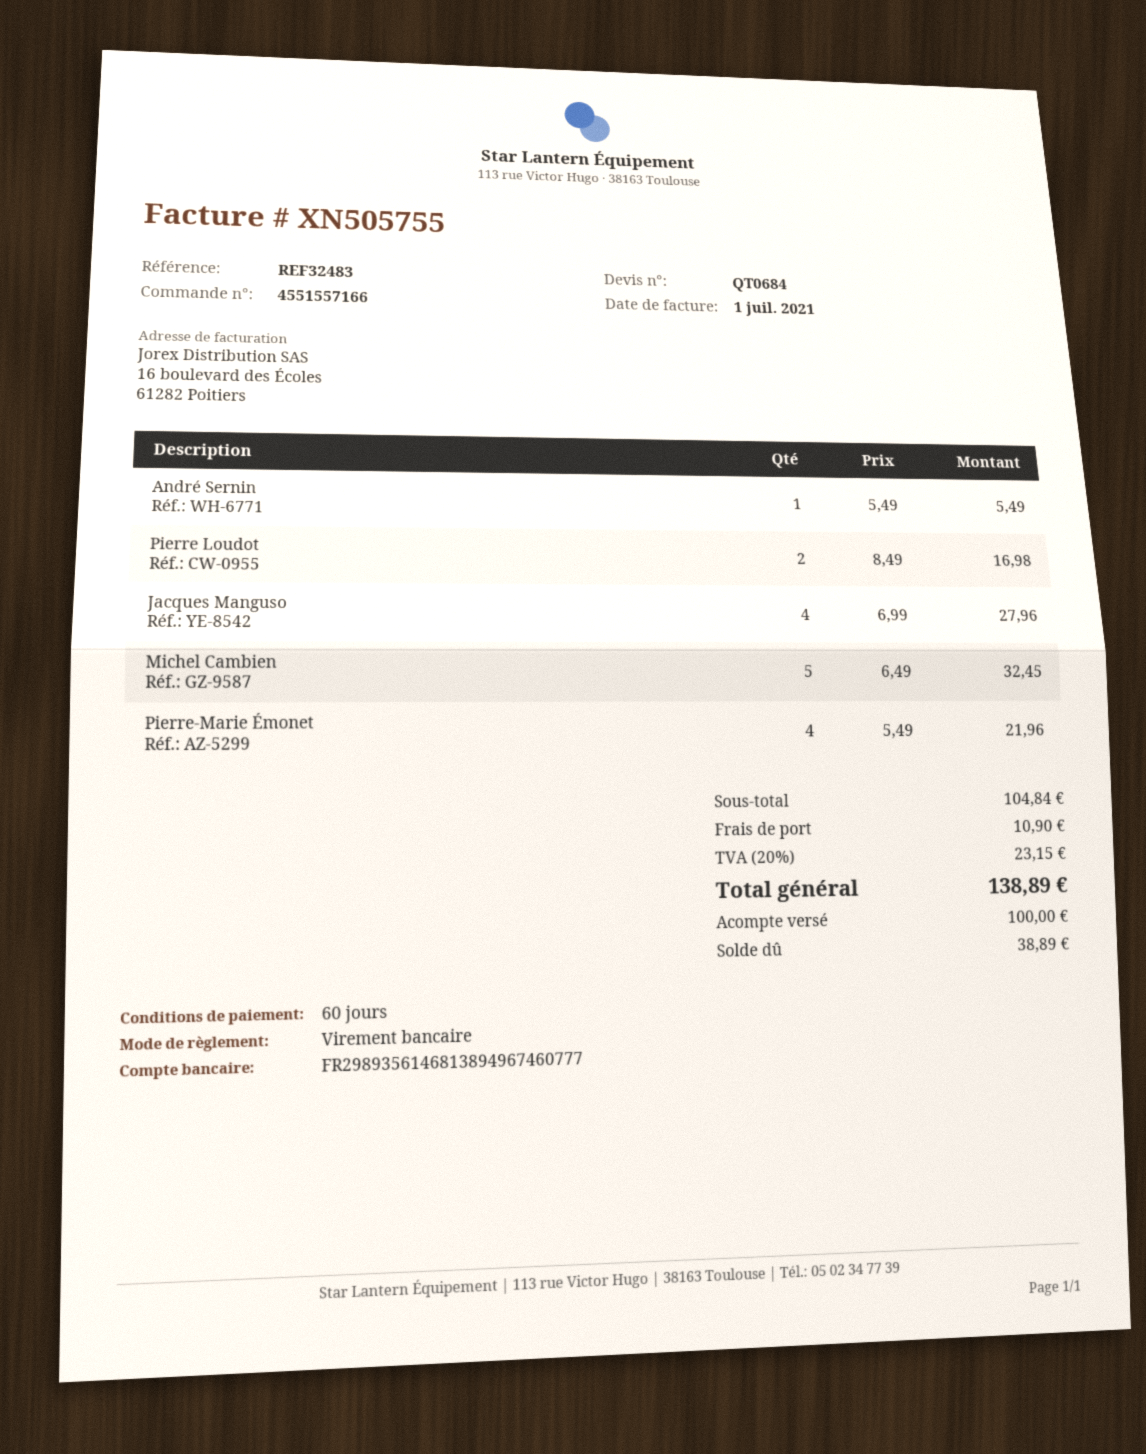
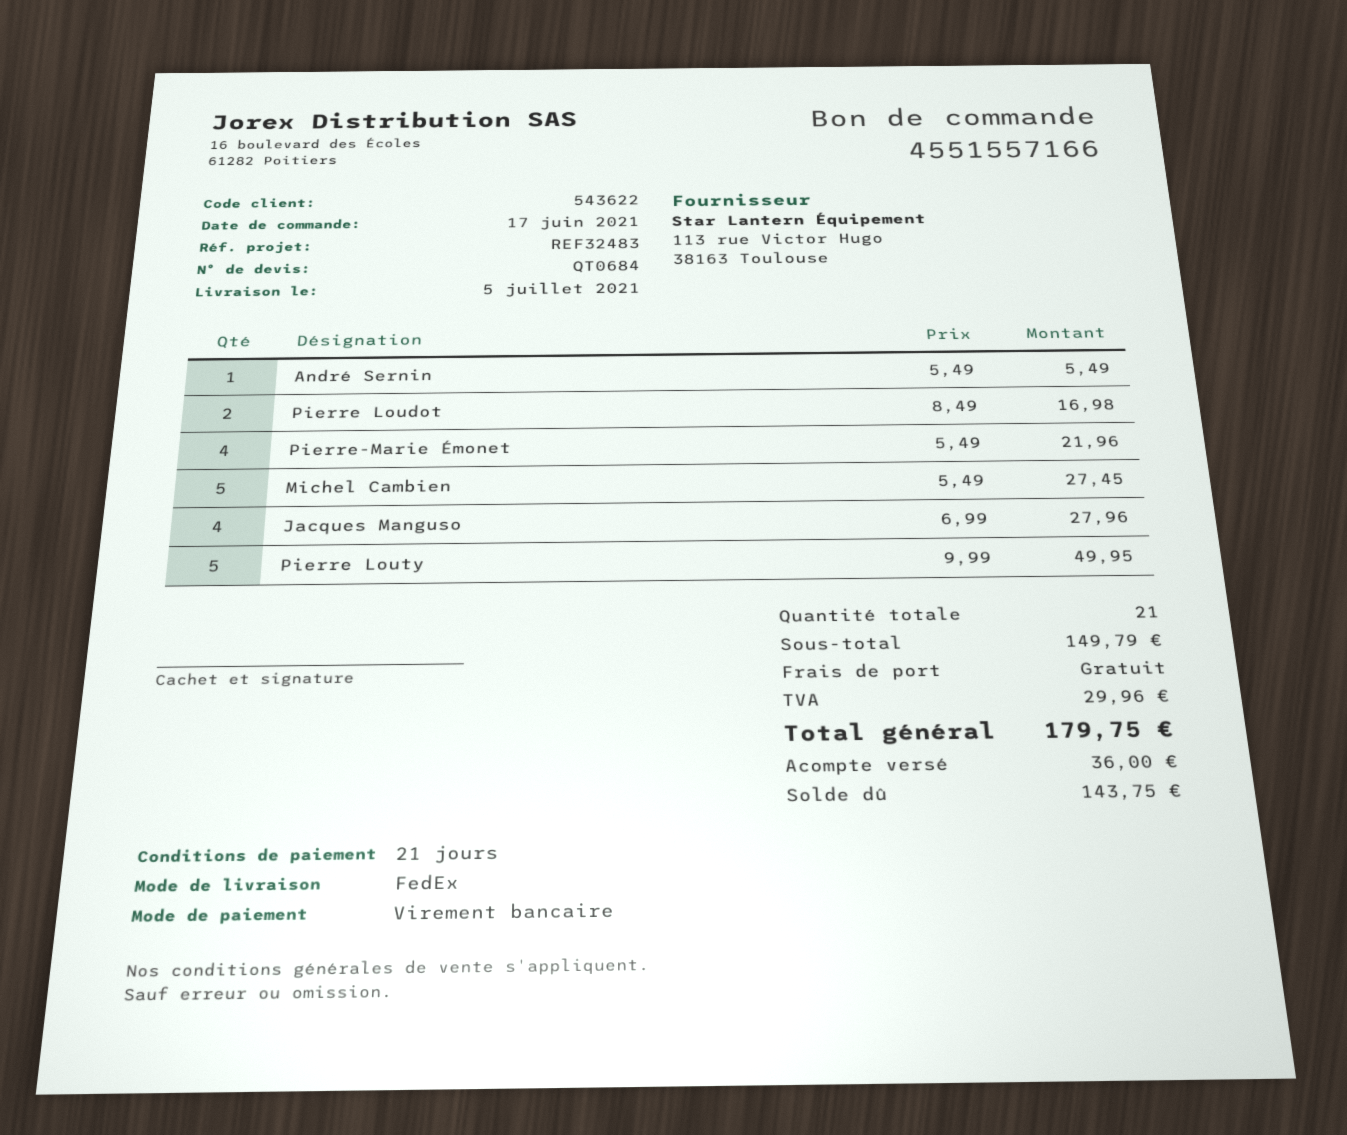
payment terms: 60 days -> 21 days
Michel Cambien: 5 x 6.49 = 32.45 -> 5 x 5.49 = 27.45
Pierre Louty: none -> 5 x 9.99 = 49.95
subtotal: 104.84 -> 149.79
shipping: 10.90 -> 0.00
tax: 23.15 -> 29.96
total: 138.89 -> 179.75
deposit: 100.00 -> 36.00
balance: 38.89 -> 143.75

